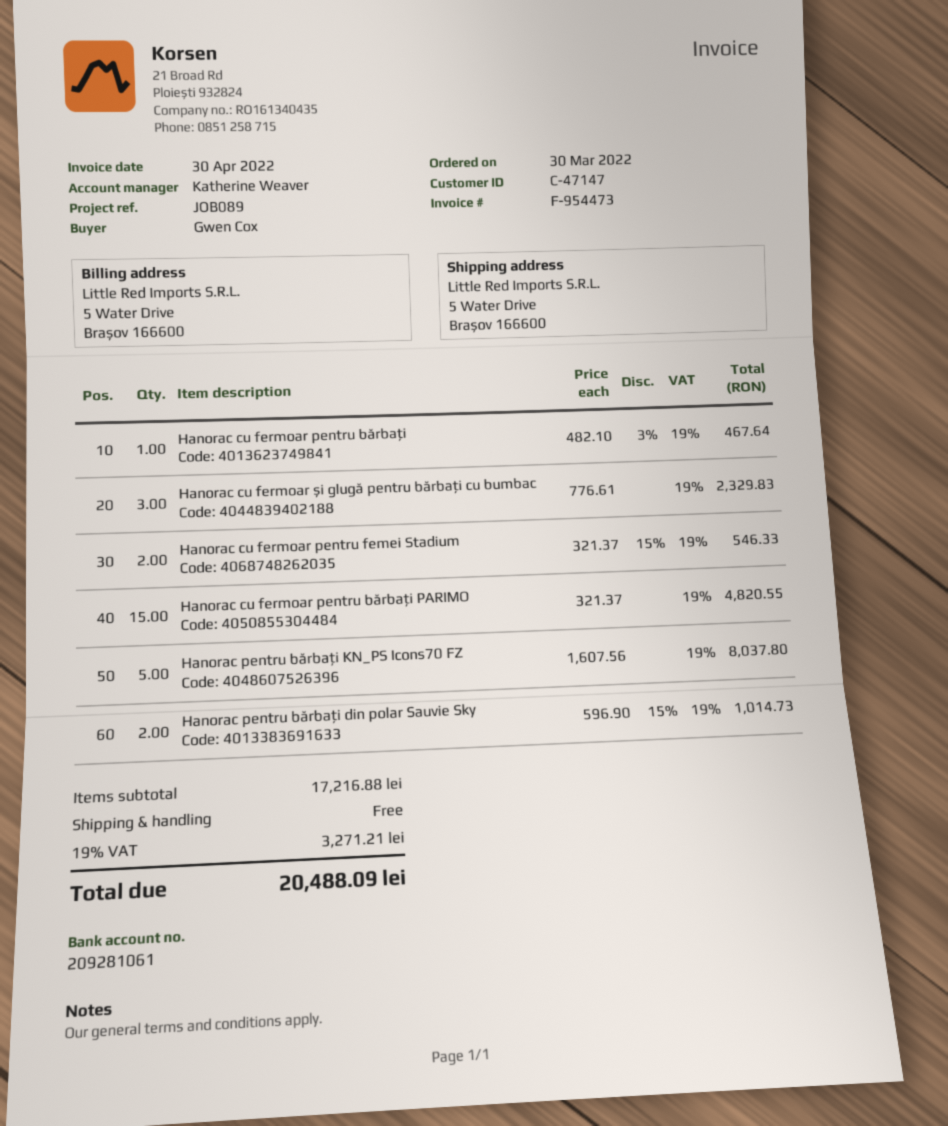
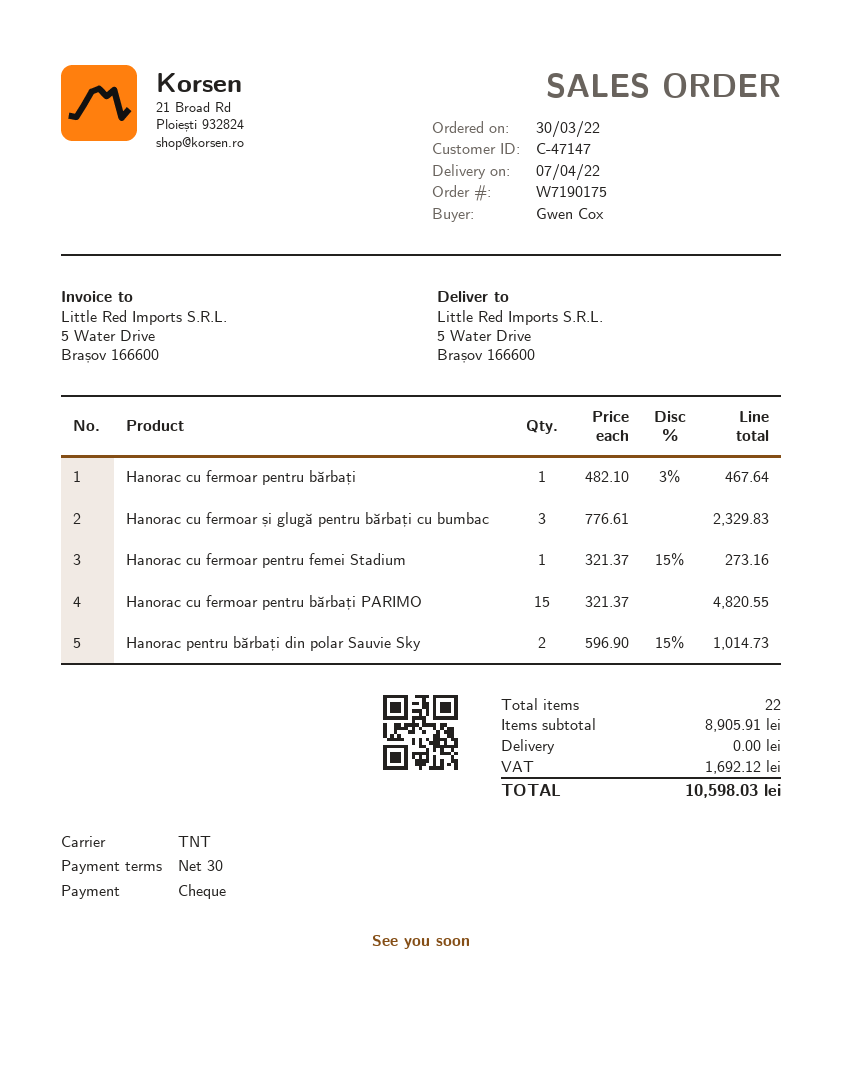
Hanorac cu fermoar pentru femei Stadium: 2 x 321.37 - 15% = 546.33 -> 1 x 321.37 - 15% = 273.16
Hanorac pentru bărbați KN_PS Icons70 FZ: 5 x 1607.56 = 8037.80 -> none
subtotal: 17216.88 -> 8905.91
tax: 3271.21 -> 1692.12
total: 20488.09 -> 10598.03

